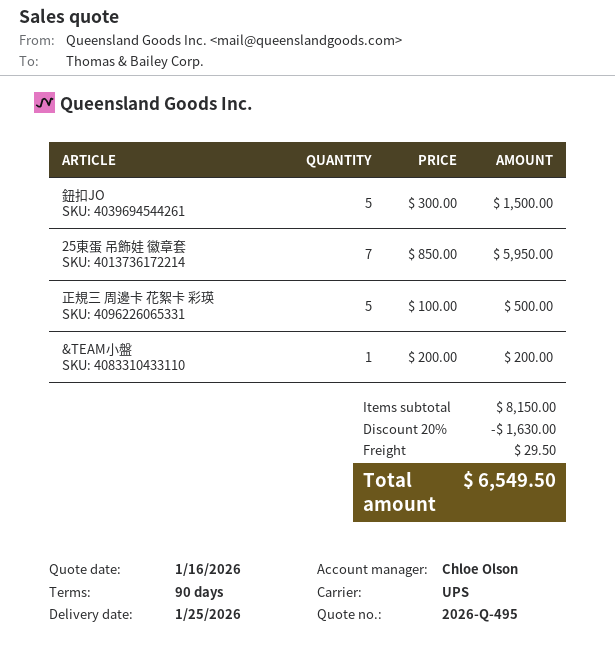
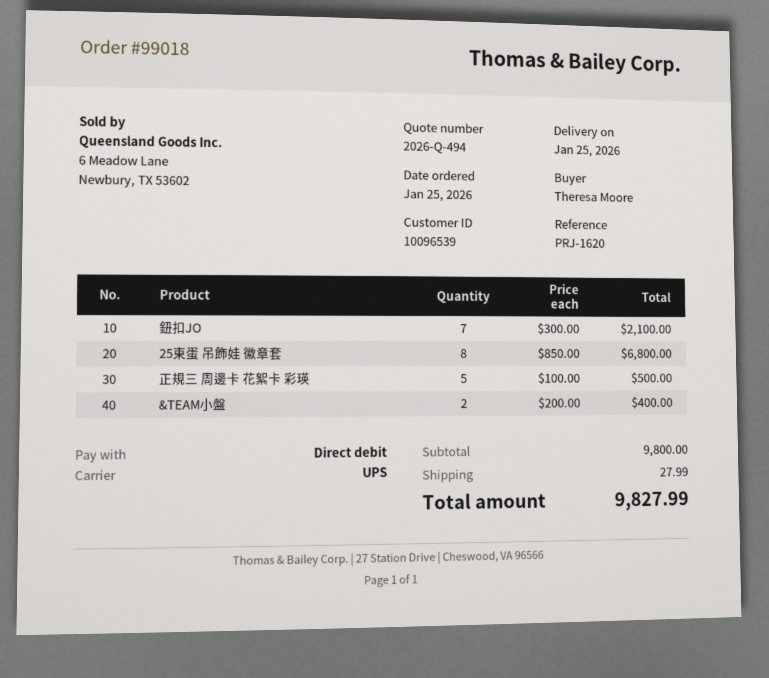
quote number: 2026-Q-495 -> 2026-Q-494
鈕扣JO: 5 x 300.00 = 1500.00 -> 7 x 300.00 = 2100.00
25東蛋 吊飾娃 徽章套: 7 x 850.00 = 5950.00 -> 8 x 850.00 = 6800.00
&TEAM小盤: 1 x 200.00 = 200.00 -> 2 x 200.00 = 400.00
subtotal: 8150.00 -> 9800.00
discount: 20% = 1630.00 -> none
shipping: 29.50 -> 27.99
total: 6549.50 -> 9827.99

